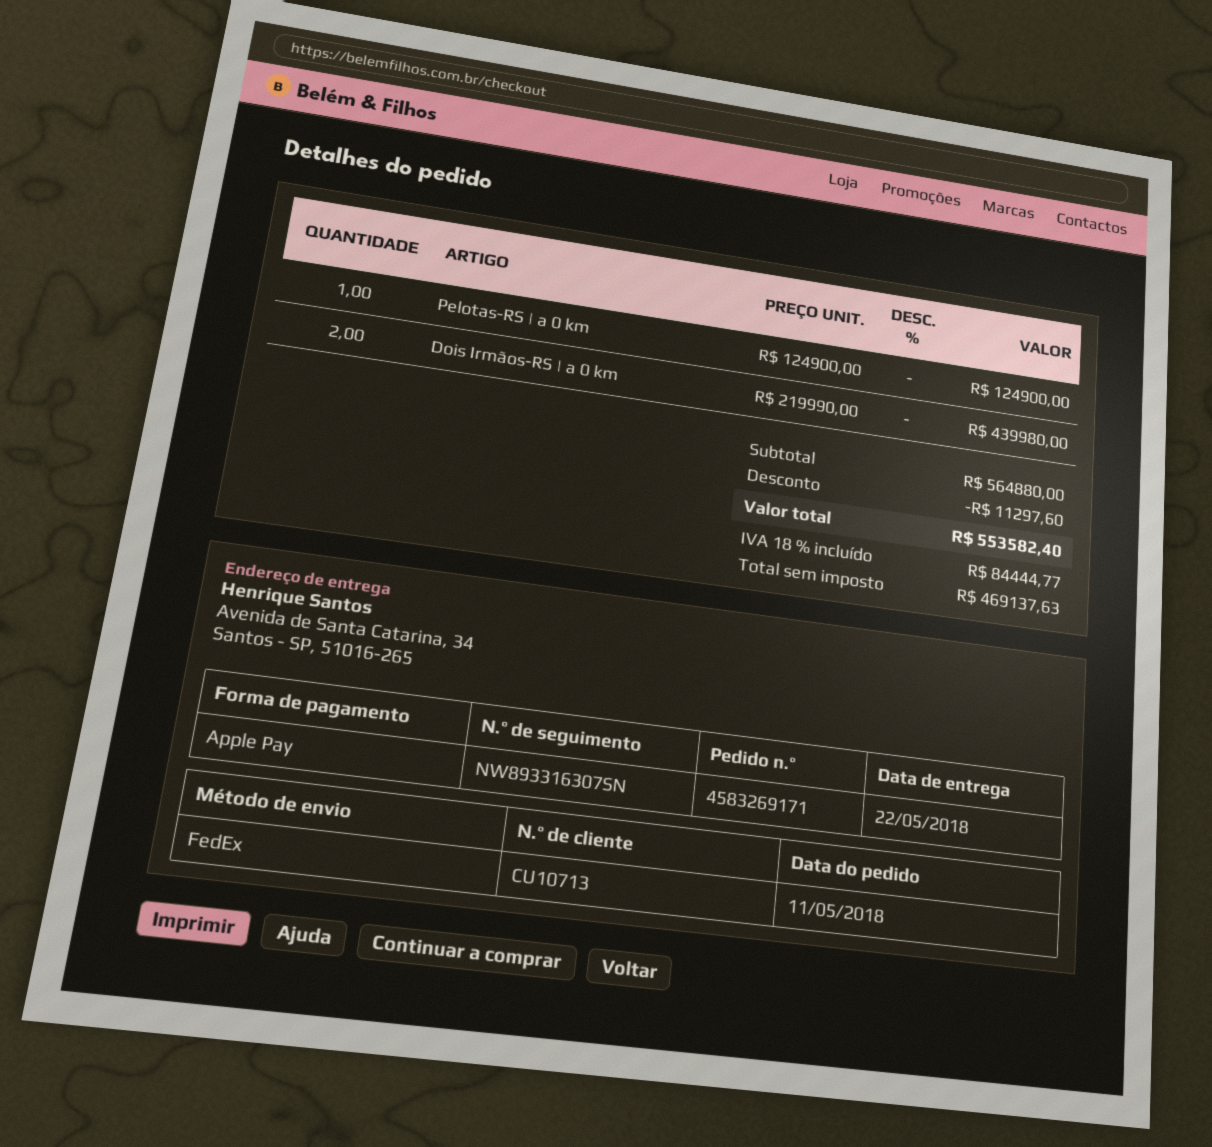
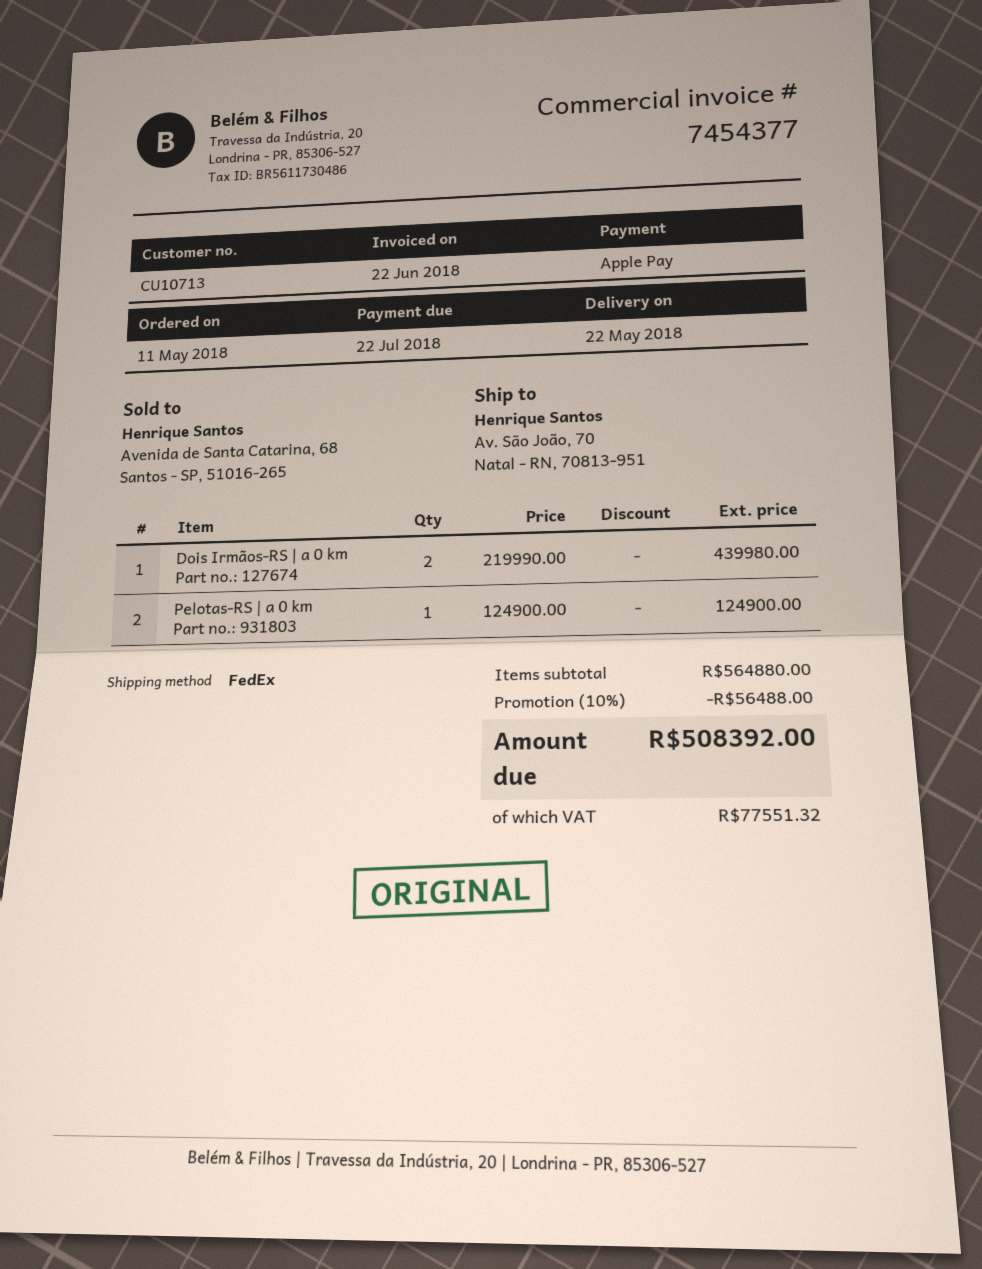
ship to: Avenida de Santa Catarina, 34, Santos - SP, 51016-265 -> Av. São João, 70, Natal - RN, 70813-951
discount: 11297.60 -> 56488.00
tax: 84444.77 -> 77551.32
total: 553582.40 -> 508392.00

